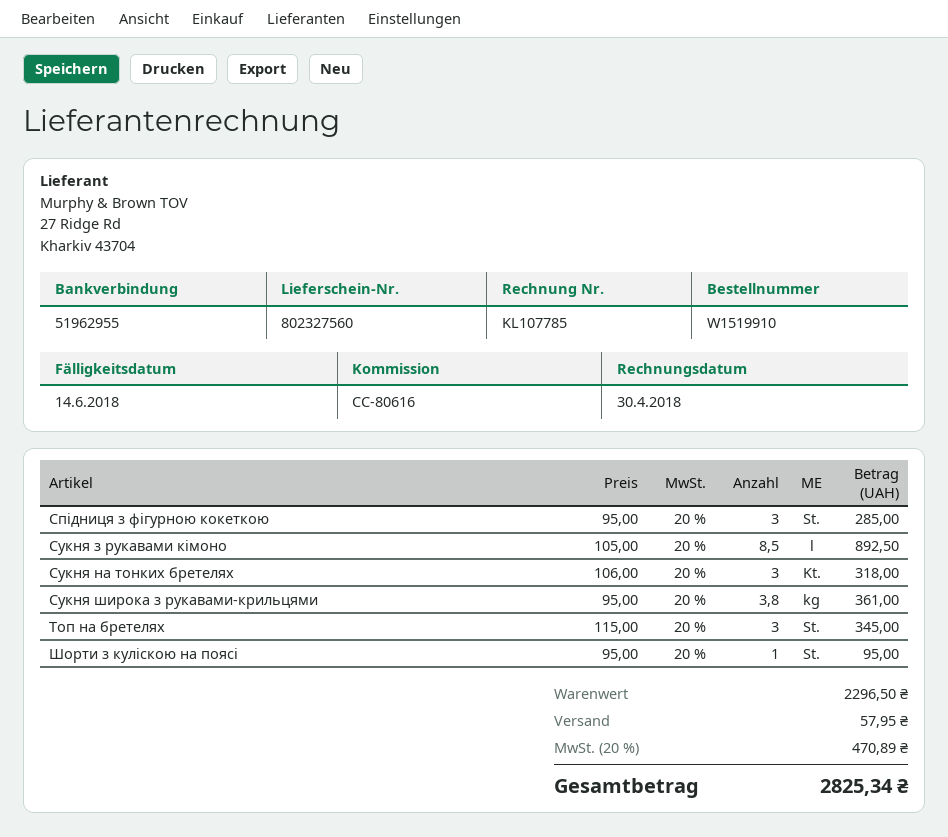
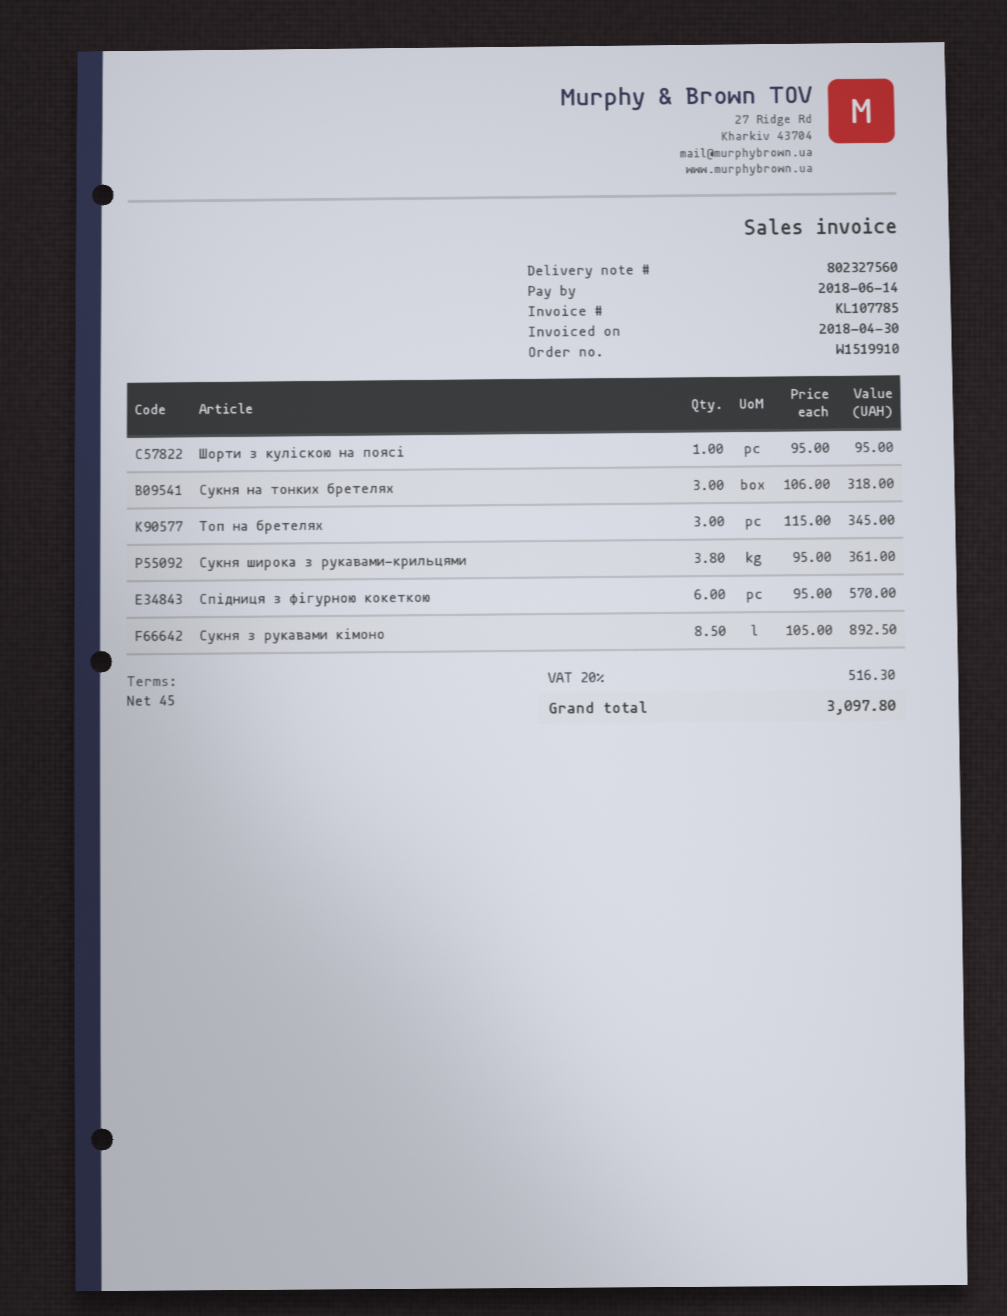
Спідниця з фігурною кокеткою: 3 x 95.00 = 285.00 -> 6 x 95.00 = 570.00
shipping: 57.95 -> none
tax: 20% = 470.89 -> 20% = 516.30
total: 2825.34 -> 3097.80

